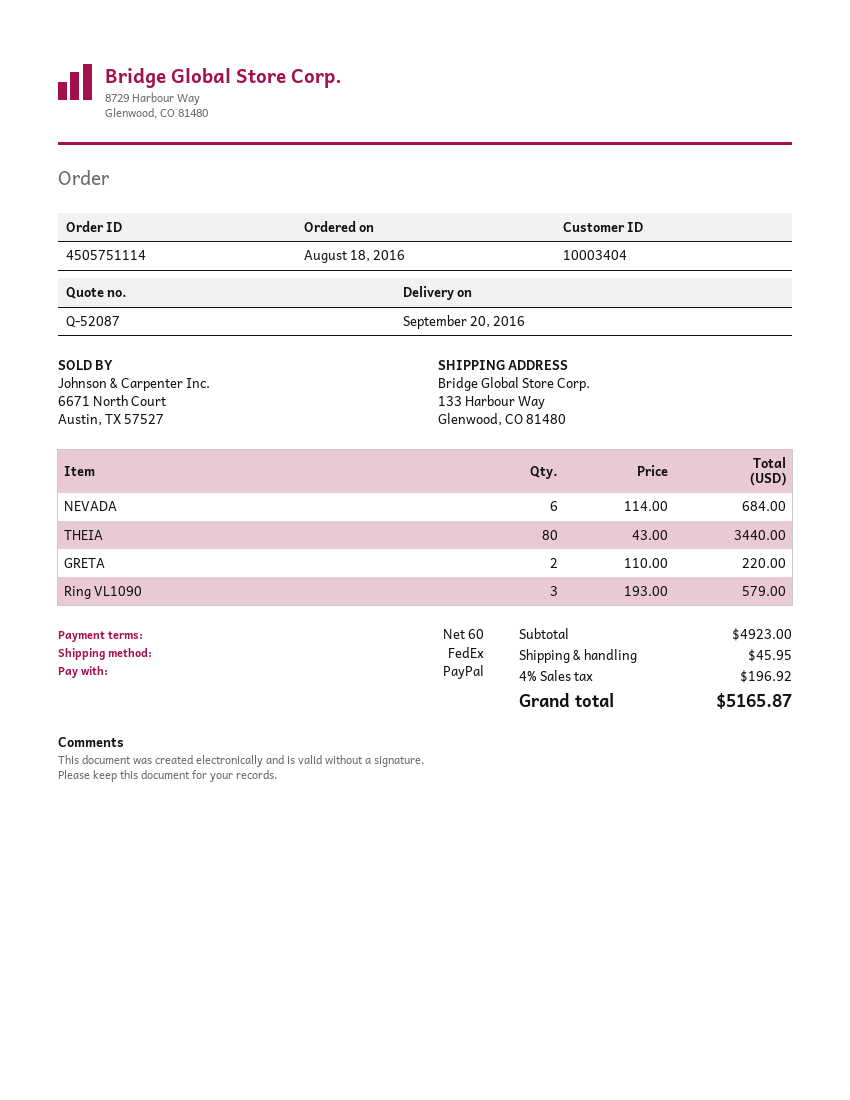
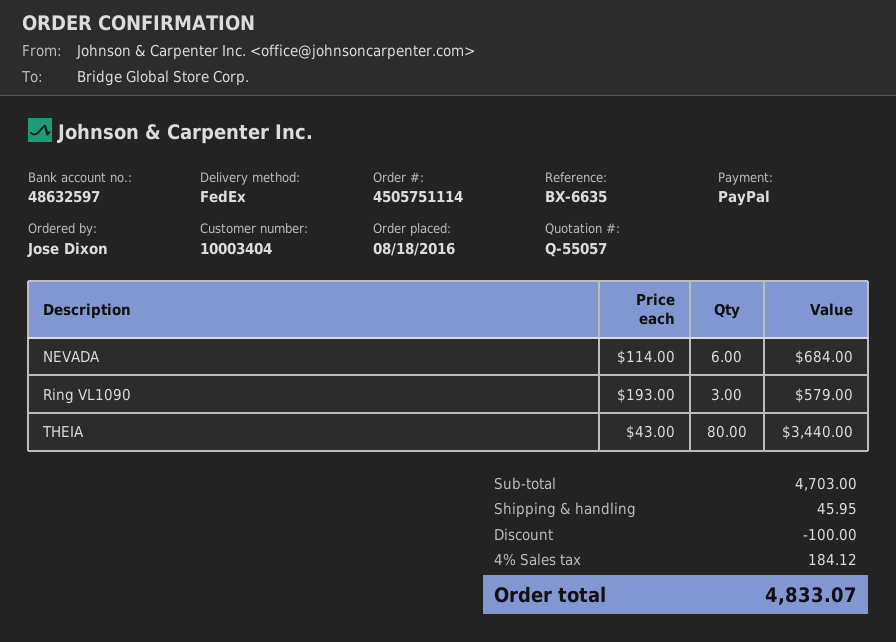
quote number: Q-52087 -> Q-55057
GRETA: 2 x 110.00 = 220.00 -> none
subtotal: 4923.00 -> 4703.00
discount: none -> 100.00
tax: 4% = 196.92 -> 4% = 184.12
total: 5165.87 -> 4833.07

